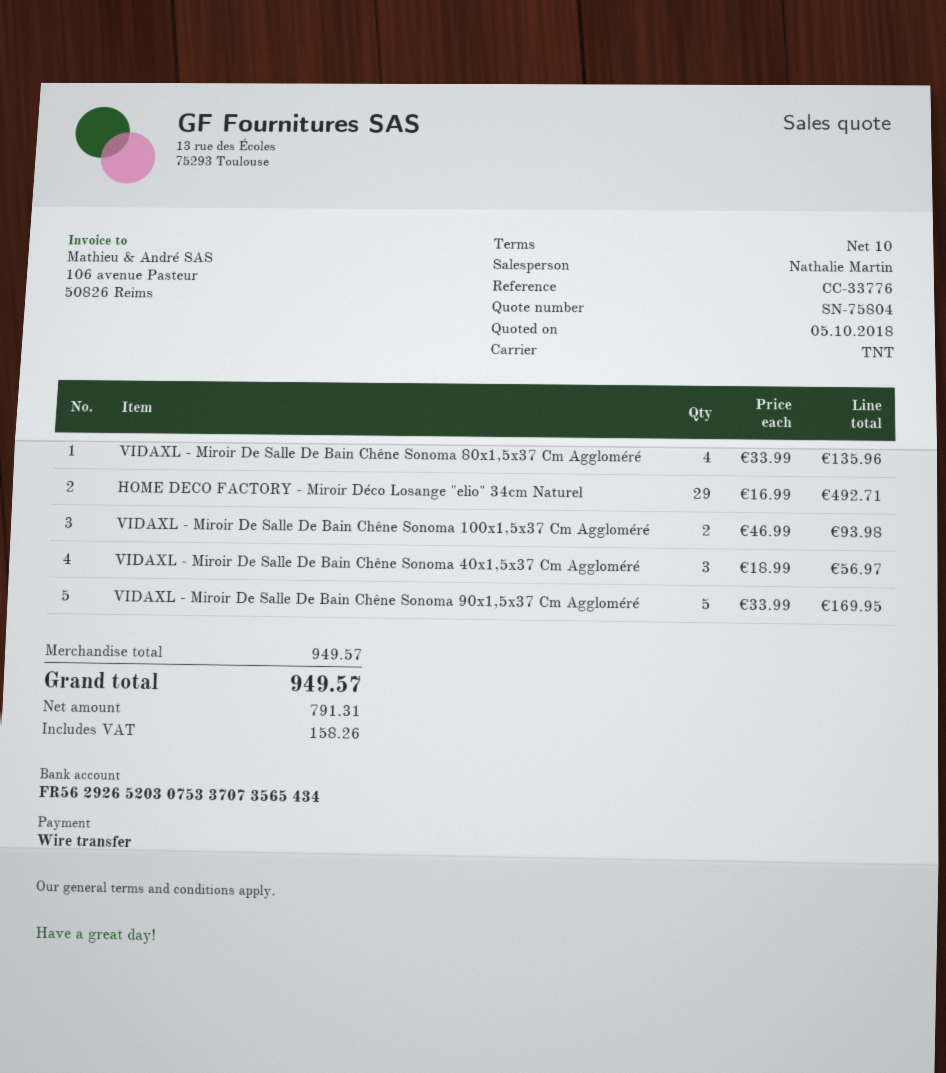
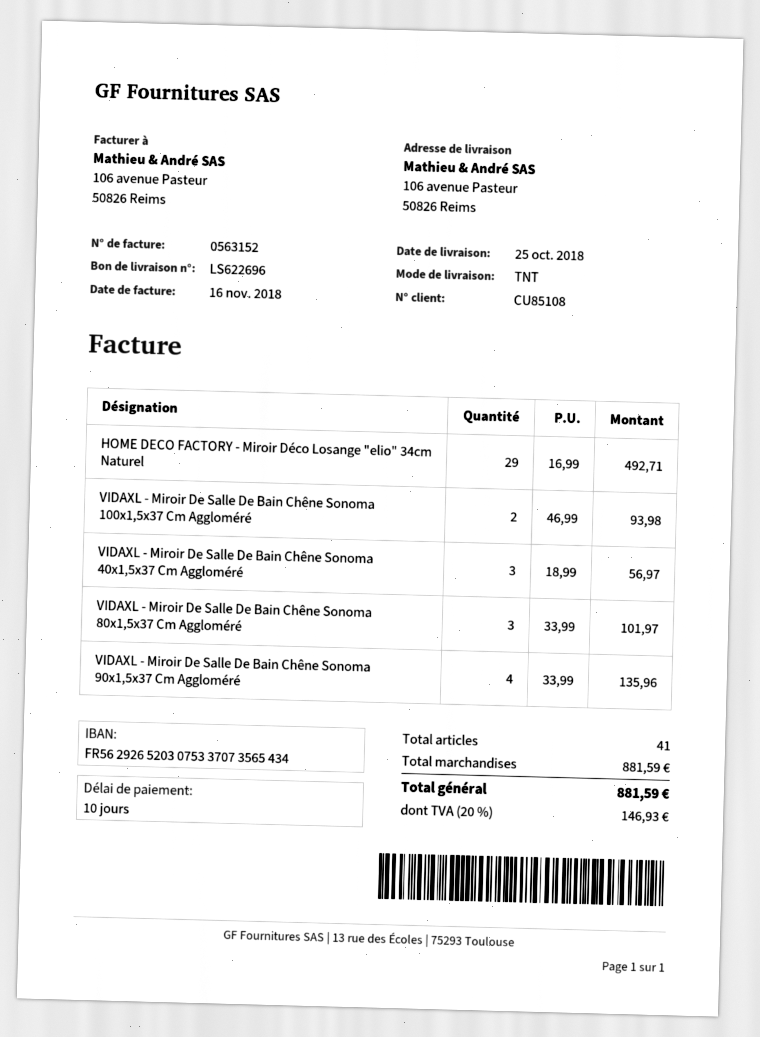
VIDAXL - Miroir De Salle De Bain Chêne Sonoma 80x1,5x37 Cm Aggloméré: 4 x 33.99 = 135.96 -> 3 x 33.99 = 101.97
VIDAXL - Miroir De Salle De Bain Chêne Sonoma 90x1,5x37 Cm Aggloméré: 5 x 33.99 = 169.95 -> 4 x 33.99 = 135.96
subtotal: 949.57 -> 881.59
tax: 158.26 -> 146.93
total: 949.57 -> 881.59

